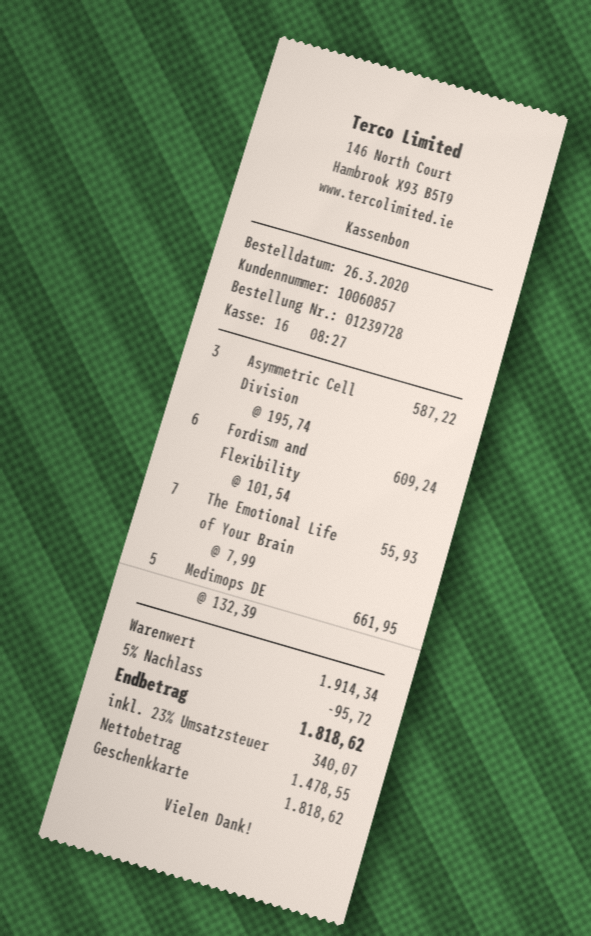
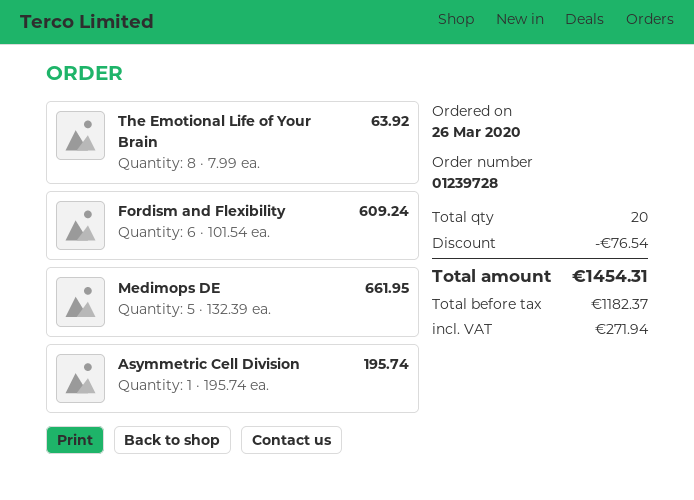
Asymmetric Cell Division: 3 x 195.74 = 587.22 -> 1 x 195.74 = 195.74
The Emotional Life of Your Brain: 7 x 7.99 = 55.93 -> 8 x 7.99 = 63.92
discount: 95.72 -> 76.54
net: 1478.55 -> 1182.37
tax: 340.07 -> 271.94
total: 1818.62 -> 1454.31

